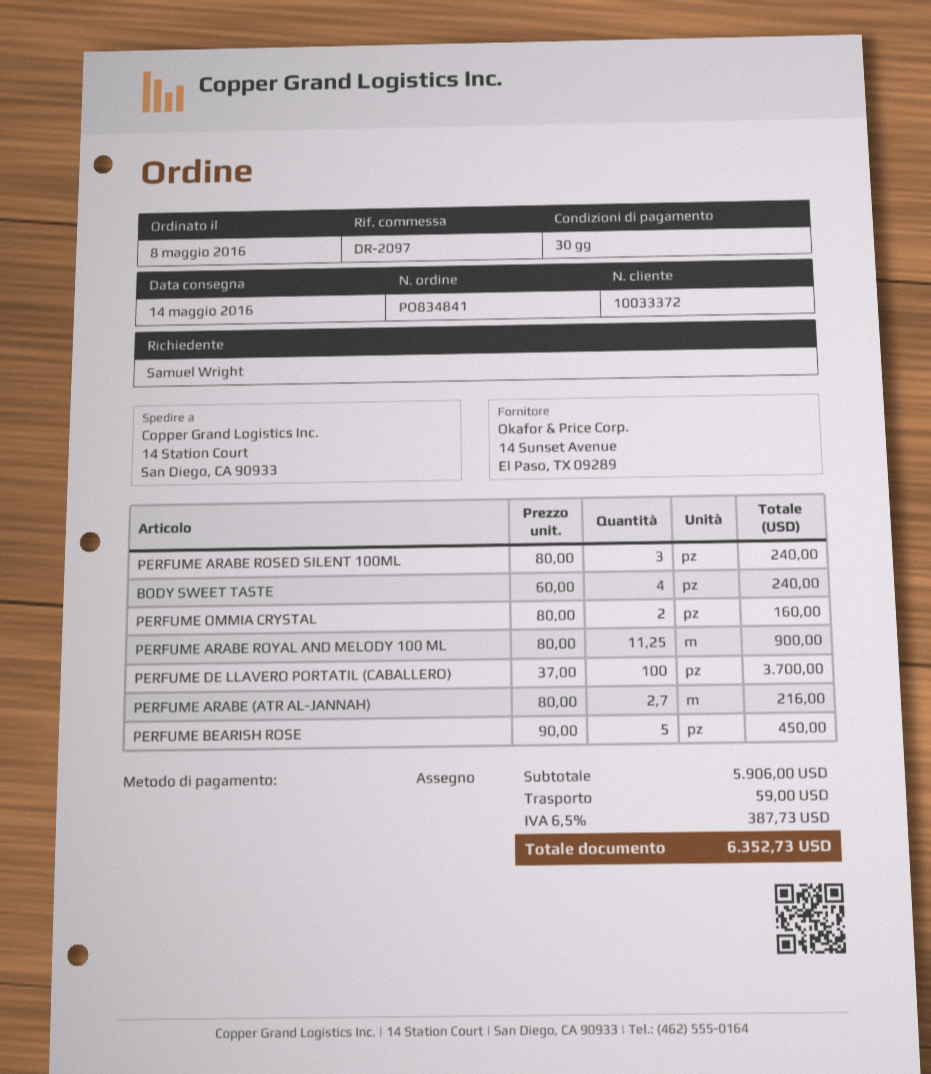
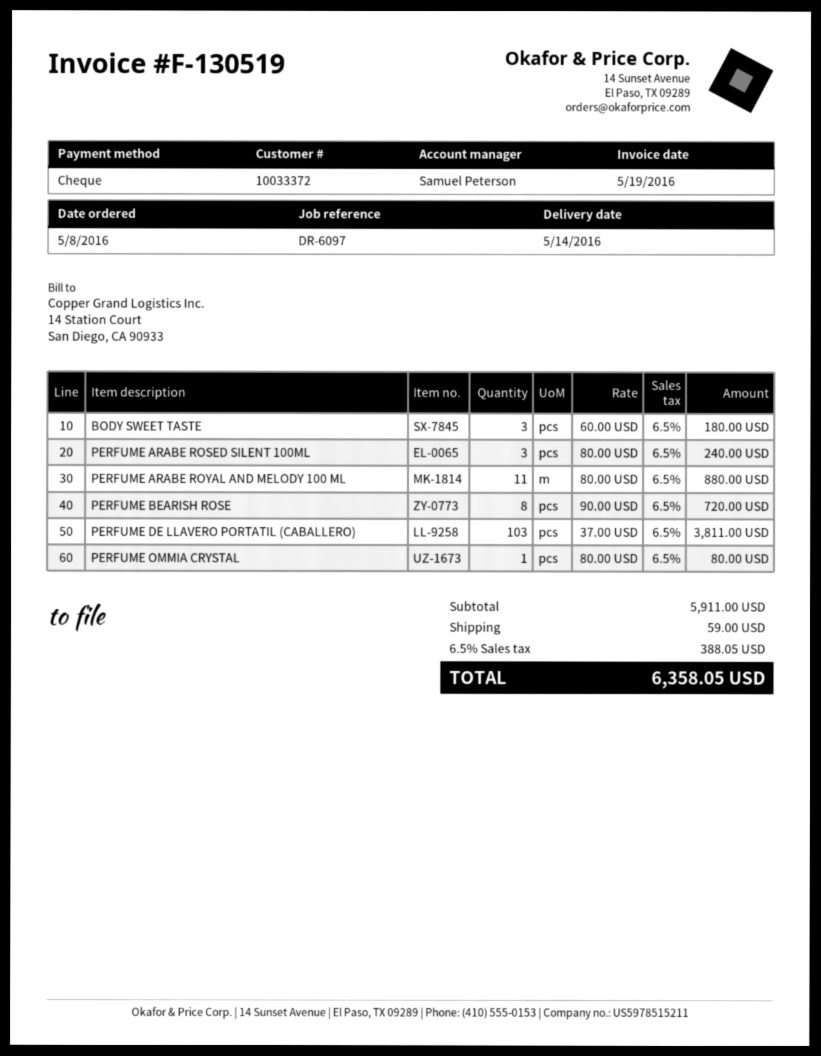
reference: DR-2097 -> DR-6097
BODY SWEET TASTE: 4 x 60.00 = 240.00 -> 3 x 60.00 = 180.00
PERFUME OMMIA CRYSTAL: 2 x 80.00 = 160.00 -> 1 x 80.00 = 80.00
PERFUME ARABE ROYAL AND MELODY 100 ML: 11.25 x 80.00 = 900.00 -> 11 x 80.00 = 880.00
PERFUME DE LLAVERO PORTATIL (CABALLERO): 100 x 37.00 = 3700.00 -> 103 x 37.00 = 3811.00
PERFUME ARABE (ATR AL-JANNAH): 2.7 x 80.00 = 216.00 -> none
PERFUME BEARISH ROSE: 5 x 90.00 = 450.00 -> 8 x 90.00 = 720.00
subtotal: 5906.00 -> 5911.00
tax: 6.5% = 387.73 -> 6.5% = 388.05
total: 6352.73 -> 6358.05

